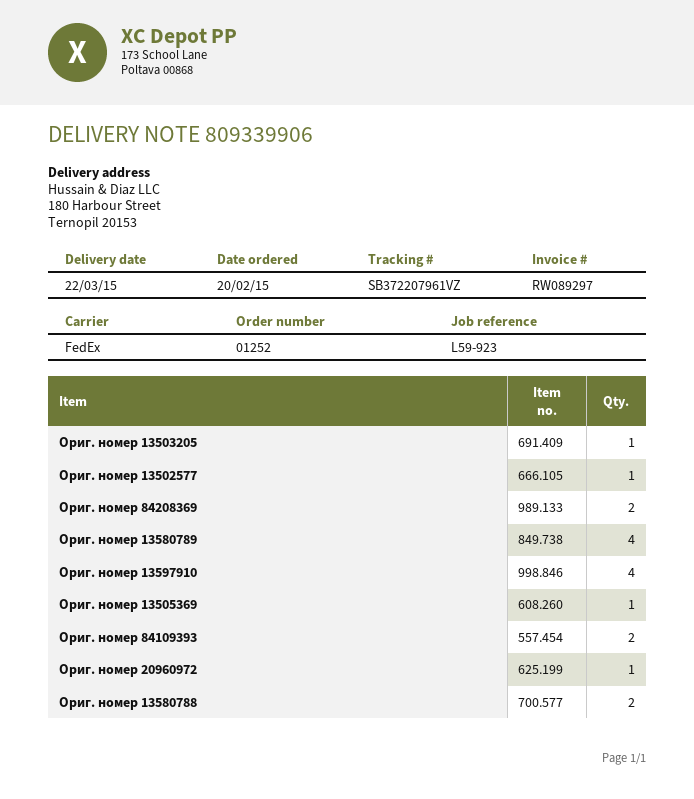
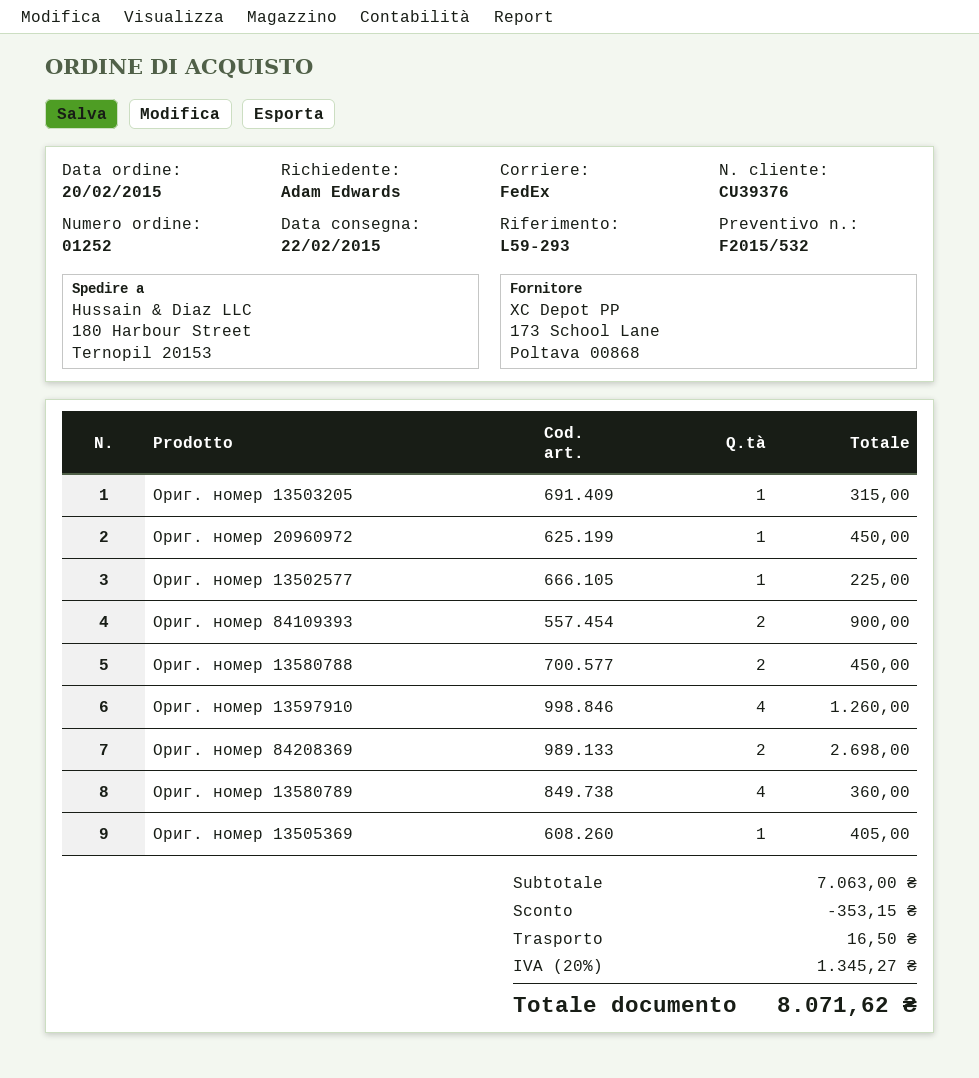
delivery date: 2015-03-22 -> 2015-02-22
reference: L59-923 -> L59-293

